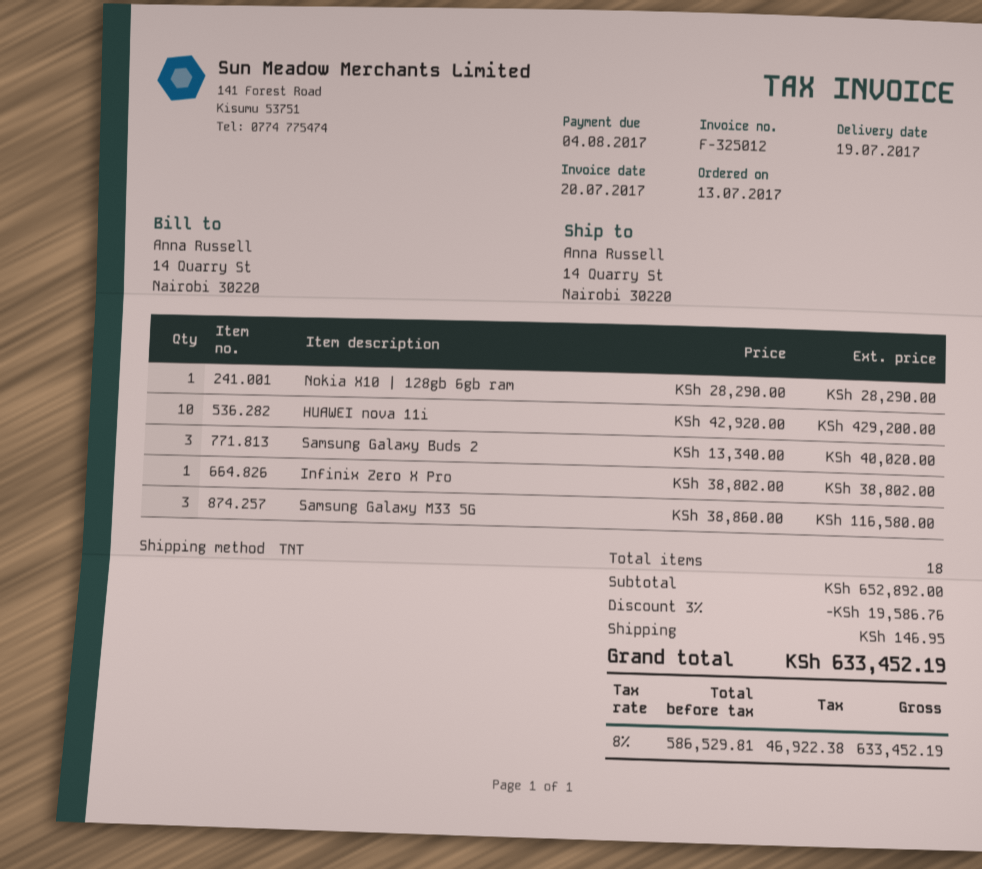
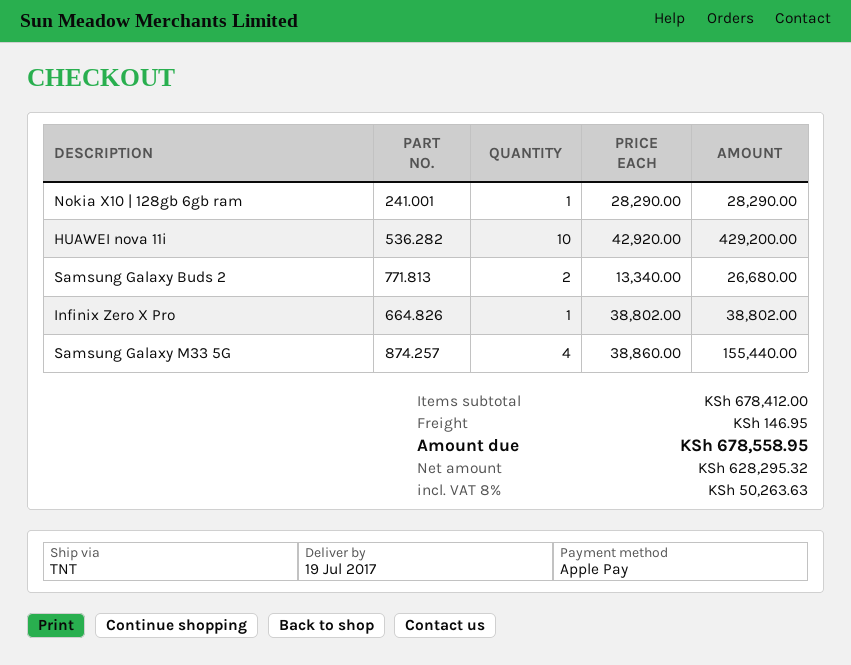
Samsung Galaxy Buds 2: 3 x 13340.00 = 40020.00 -> 2 x 13340.00 = 26680.00
Samsung Galaxy M33 5G: 3 x 38860.00 = 116580.00 -> 4 x 38860.00 = 155440.00
subtotal: 652892.00 -> 678412.00
discount: 3% = 19586.76 -> none
net: 586529.81 -> 628295.32
tax: 8% = 46922.38 -> 8% = 50263.63
total: 633452.19 -> 678558.95

